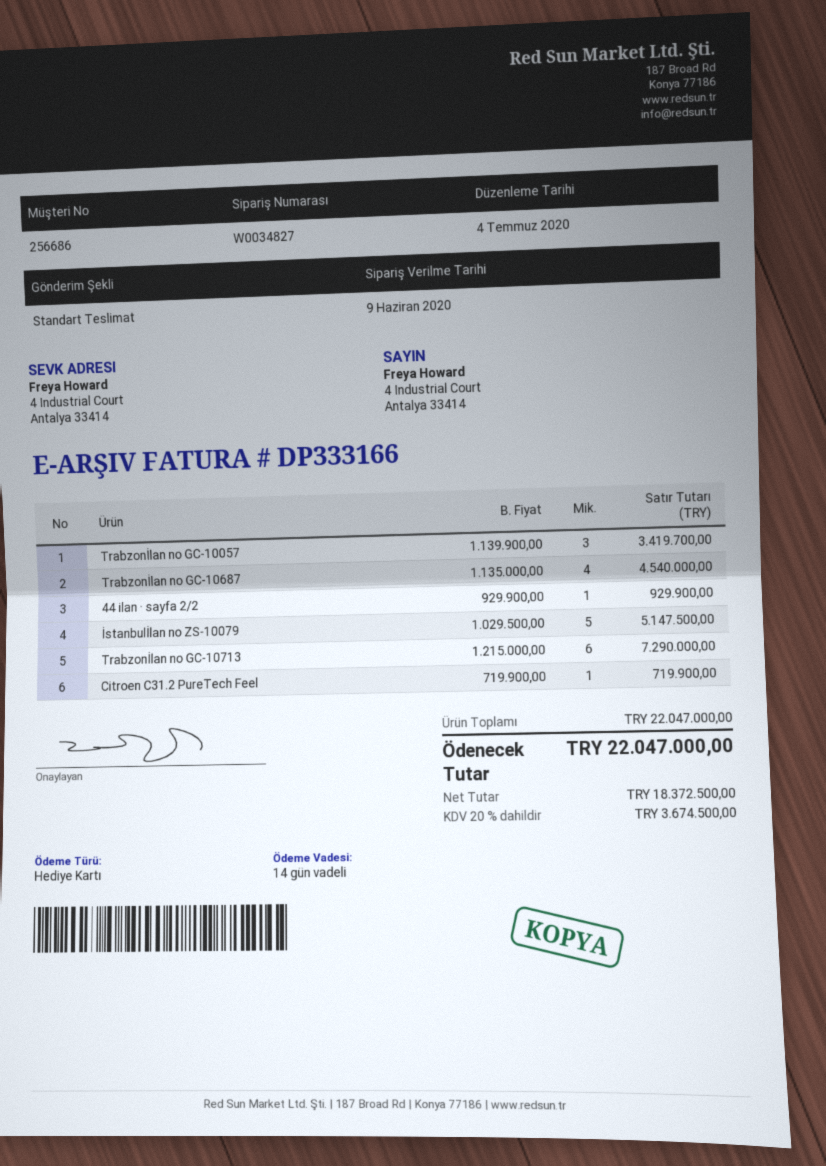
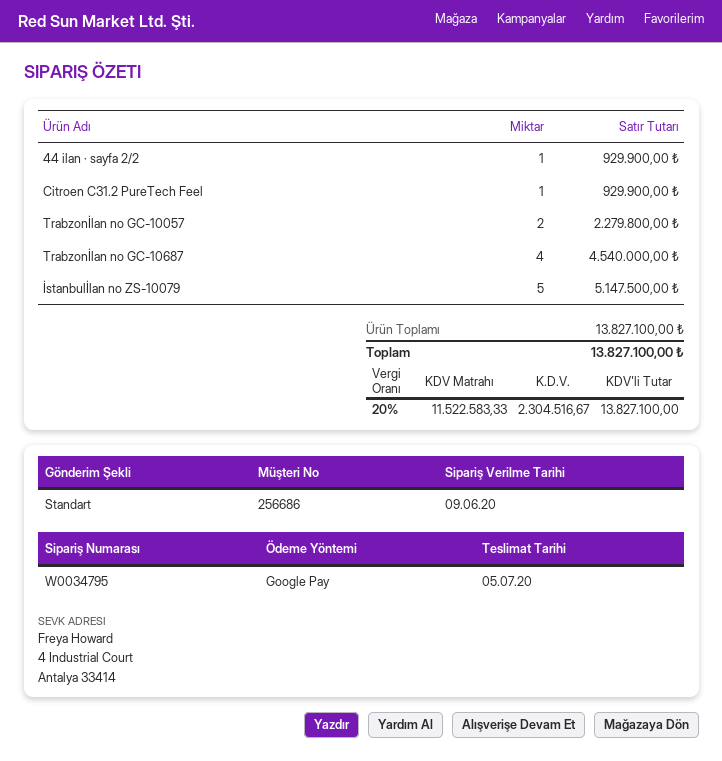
order number: W0034827 -> W0034795
payment method: gift card -> Google Pay
Trabzonİlan no GC-10057: 3 for 3419700.00 -> 2 for 2279800.00
Trabzonİlan no GC-10713: 6 for 7290000.00 -> none
Citroen C31.2 PureTech Feel: 1 for 719900.00 -> 1 for 929900.00
subtotal: 22047000.00 -> 13827100.00
net: 18372500.00 -> 11522583.33
tax: 20% = 3674500.00 -> 20% = 2304516.67
total: 22047000.00 -> 13827100.00

